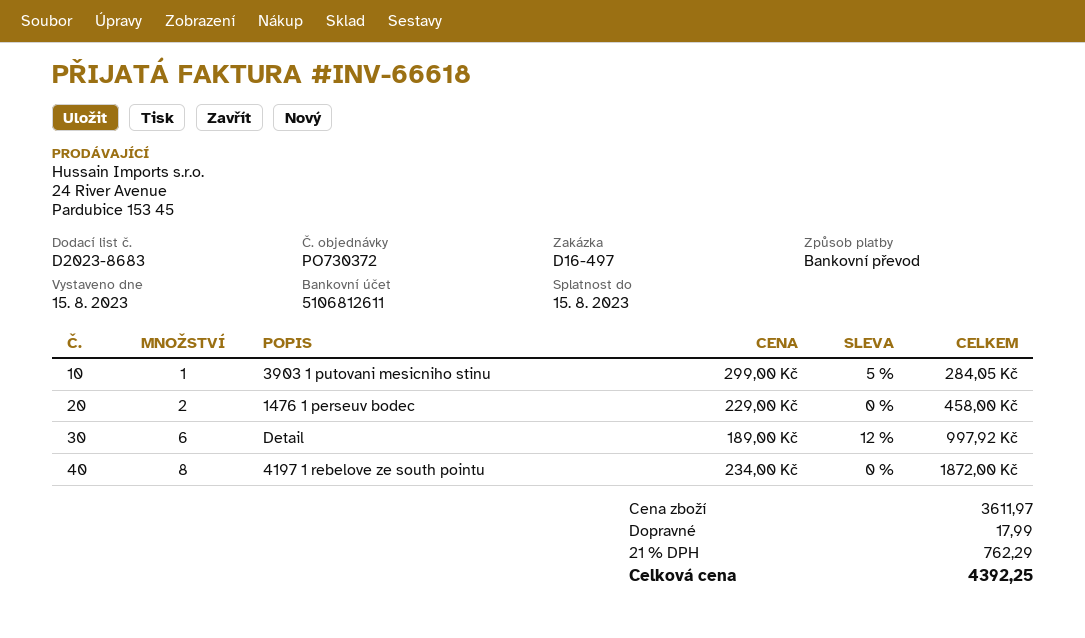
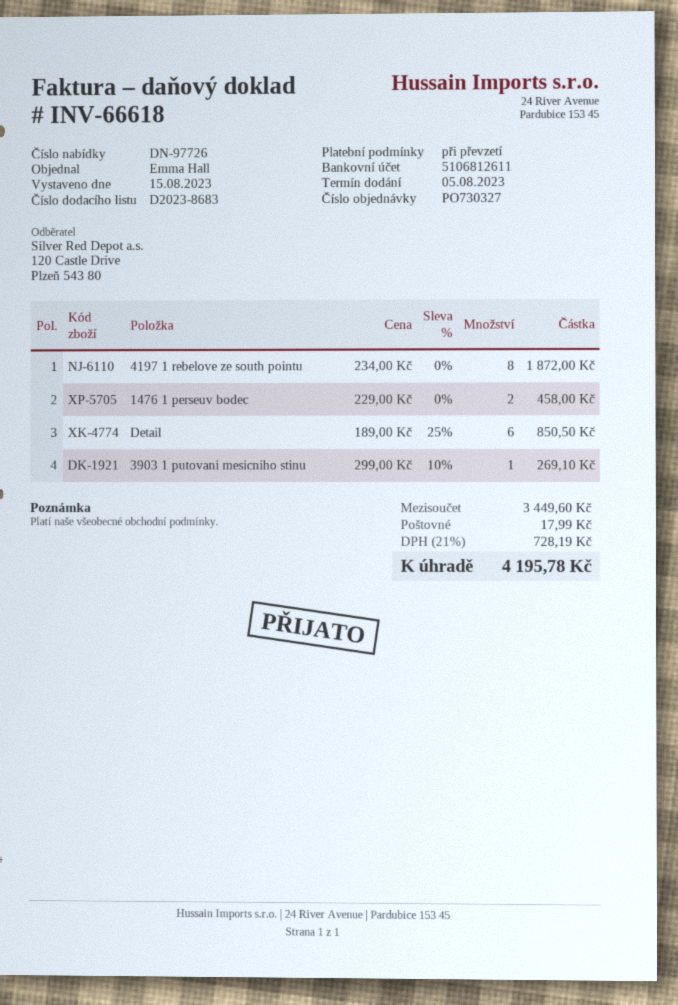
order number: PO730372 -> PO730327
3903 1 putovani mesicniho stinu: 1 x 299.00 - 5% = 284.05 -> 1 x 299.00 - 10% = 269.10
Detail: 6 x 189.00 - 12% = 997.92 -> 6 x 189.00 - 25% = 850.50
subtotal: 3611.97 -> 3449.60
tax: 21% = 762.29 -> 21% = 728.19
total: 4392.25 -> 4195.78

